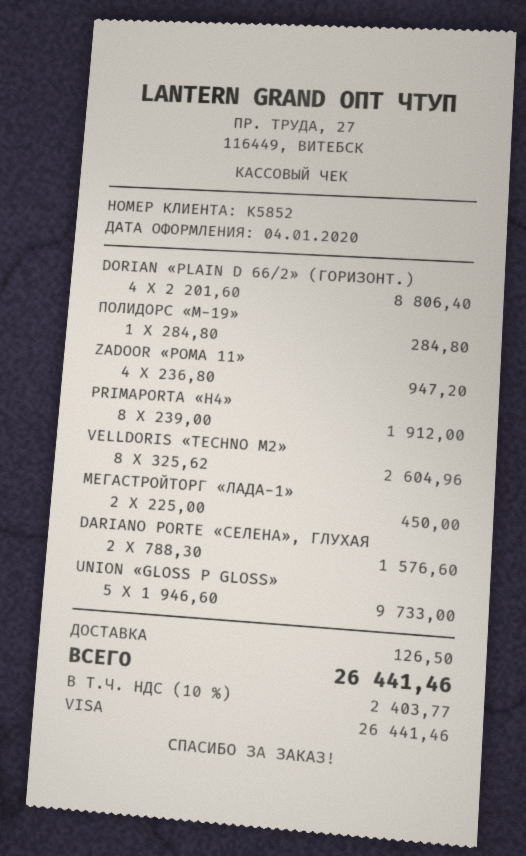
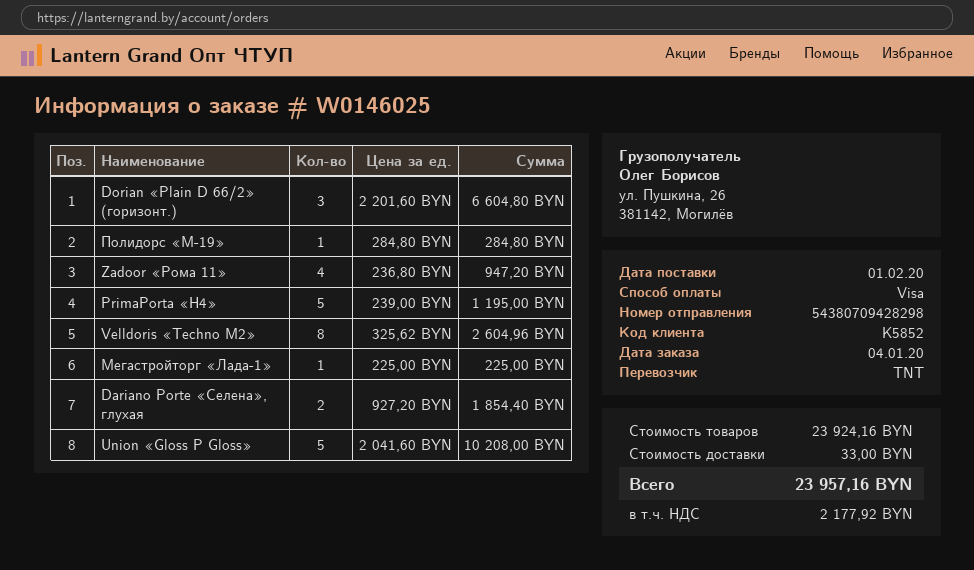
DORIAN «PLAIN D 66/2» (ГОРИЗОНТ.): 4 x 2201.60 = 8806.40 -> 3 x 2201.60 = 6604.80
PRIMAPORTA «Н4»: 8 x 239.00 = 1912.00 -> 5 x 239.00 = 1195.00
МЕГАСТРОЙТОРГ «ЛАДА-1»: 2 x 225.00 = 450.00 -> 1 x 225.00 = 225.00
DARIANO PORTE «СЕЛЕНА», ГЛУХАЯ: 2 x 788.30 = 1576.60 -> 2 x 927.20 = 1854.40
UNION «GLOSS P GLOSS»: 5 x 1946.60 = 9733.00 -> 5 x 2041.60 = 10208.00
shipping: 126.50 -> 33.00
tax: 2403.77 -> 2177.92
total: 26441.46 -> 23957.16

